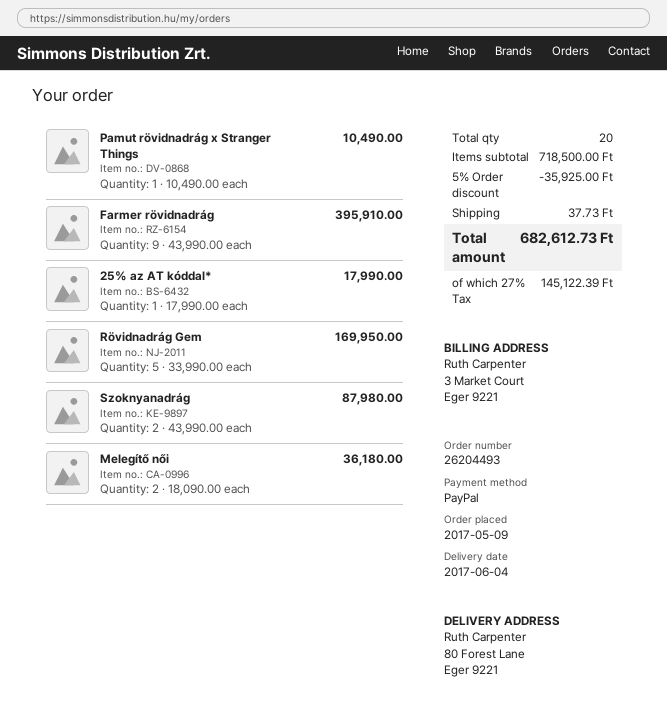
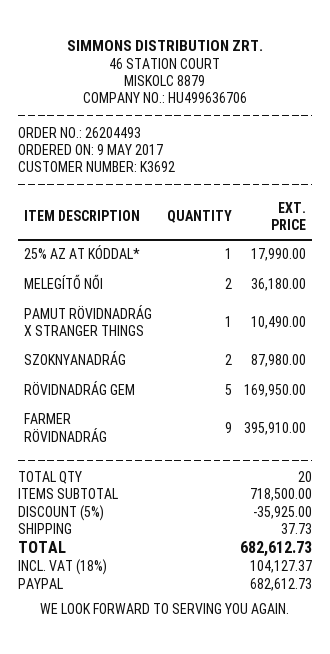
tax: 27% = 145122.39 -> 18% = 104127.37

